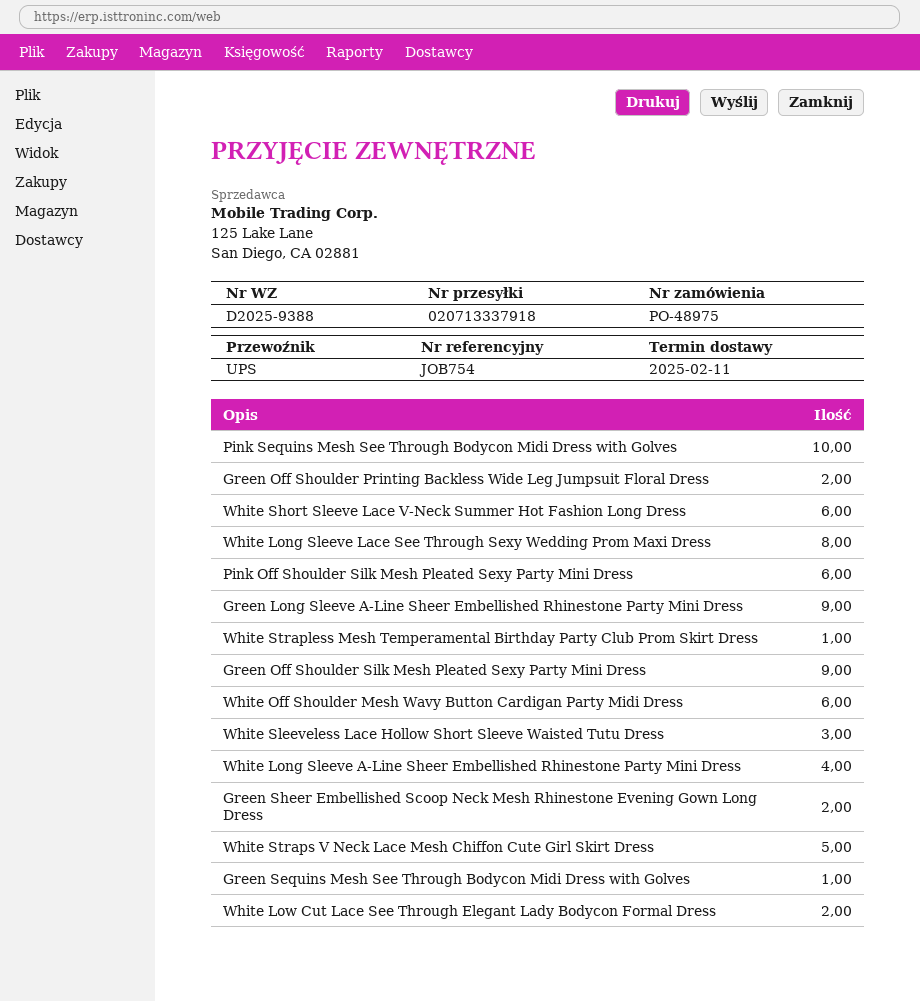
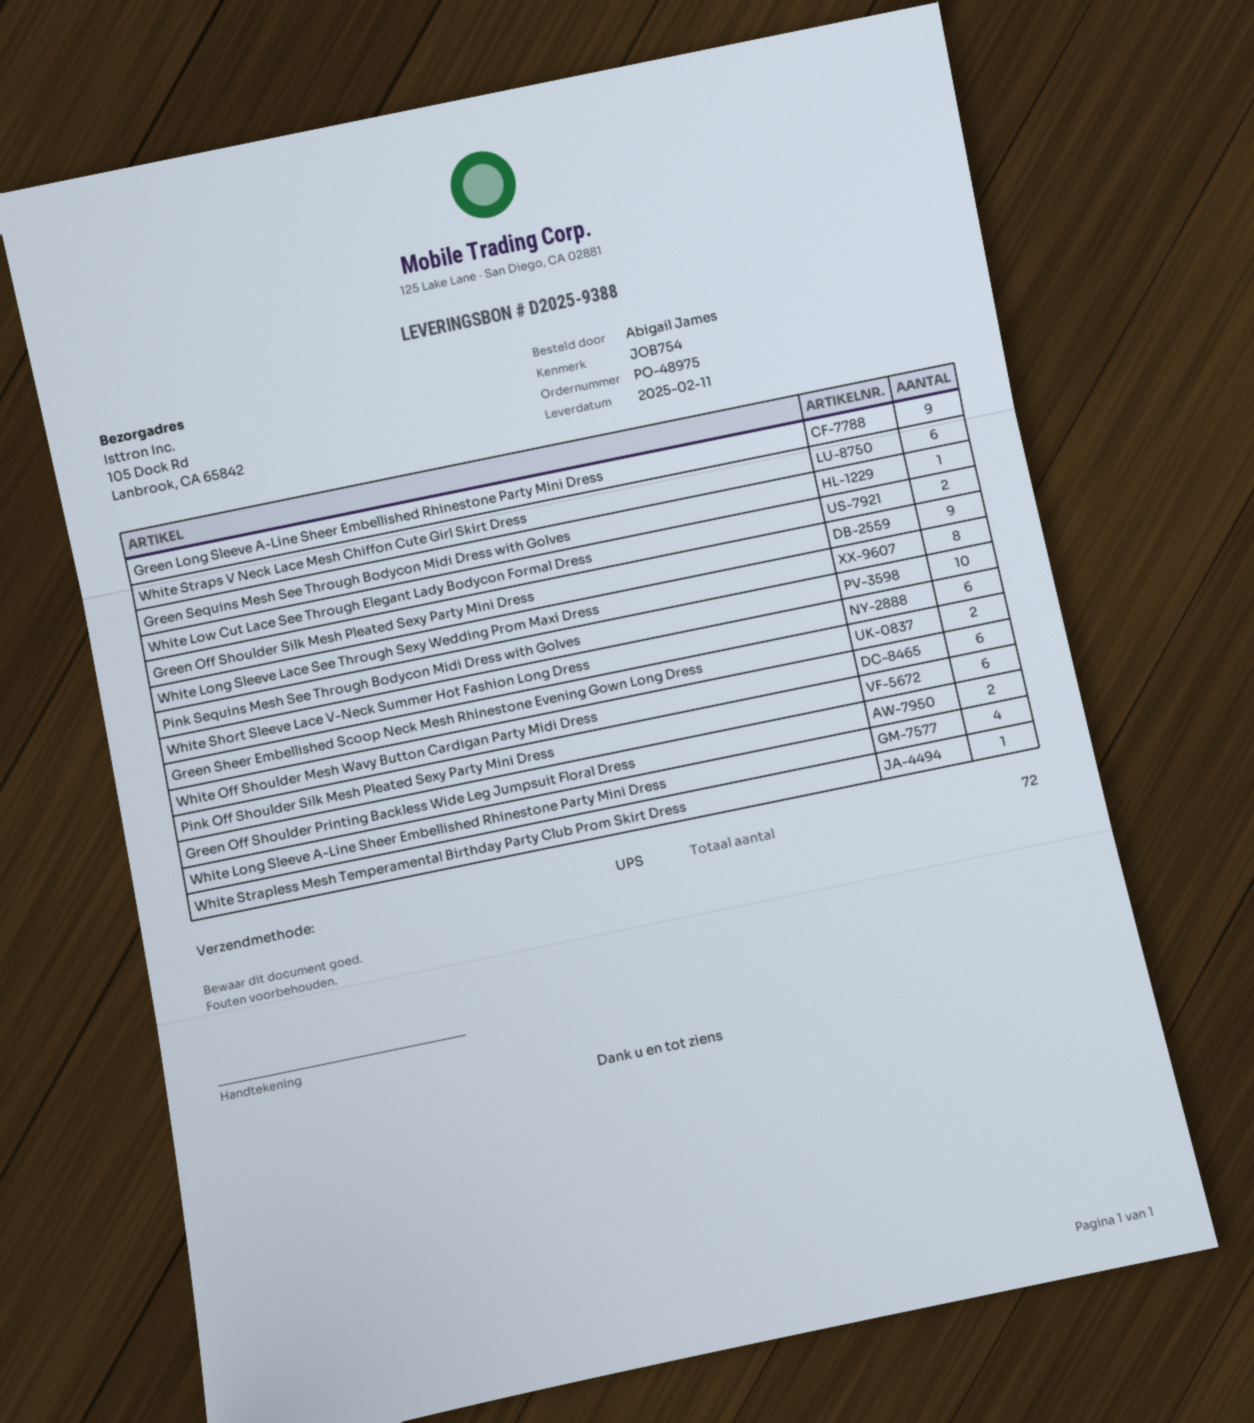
White Sleeveless Lace Hollow Short Sleeve Waisted Tutu Dress: 3 -> none
White Straps V Neck Lace Mesh Chiffon Cute Girl Skirt Dress: 5 -> 6

